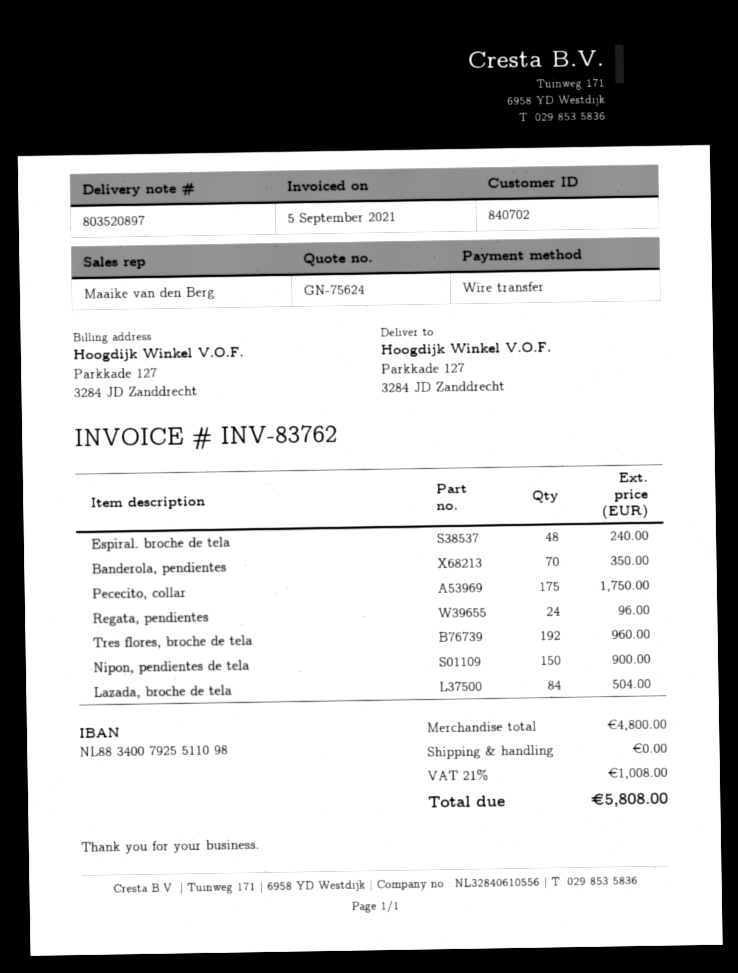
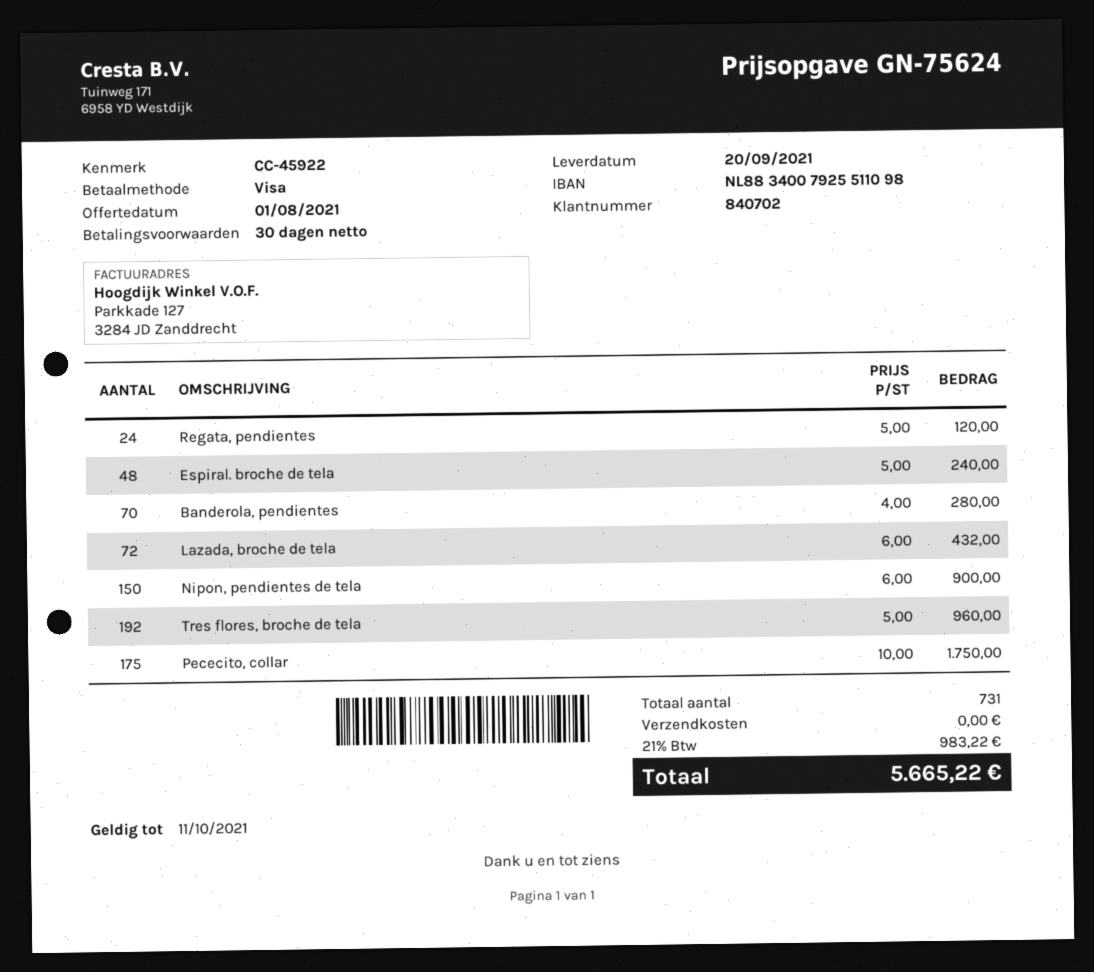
payment method: bank transfer -> Visa
Banderola, pendientes: 70 for 350.00 -> 70 for 280.00
Regata, pendientes: 24 for 96.00 -> 24 for 120.00
Lazada, broche de tela: 84 for 504.00 -> 72 for 432.00
tax: 21% = 1008.00 -> 21% = 983.22
total: 5808.00 -> 5665.22

